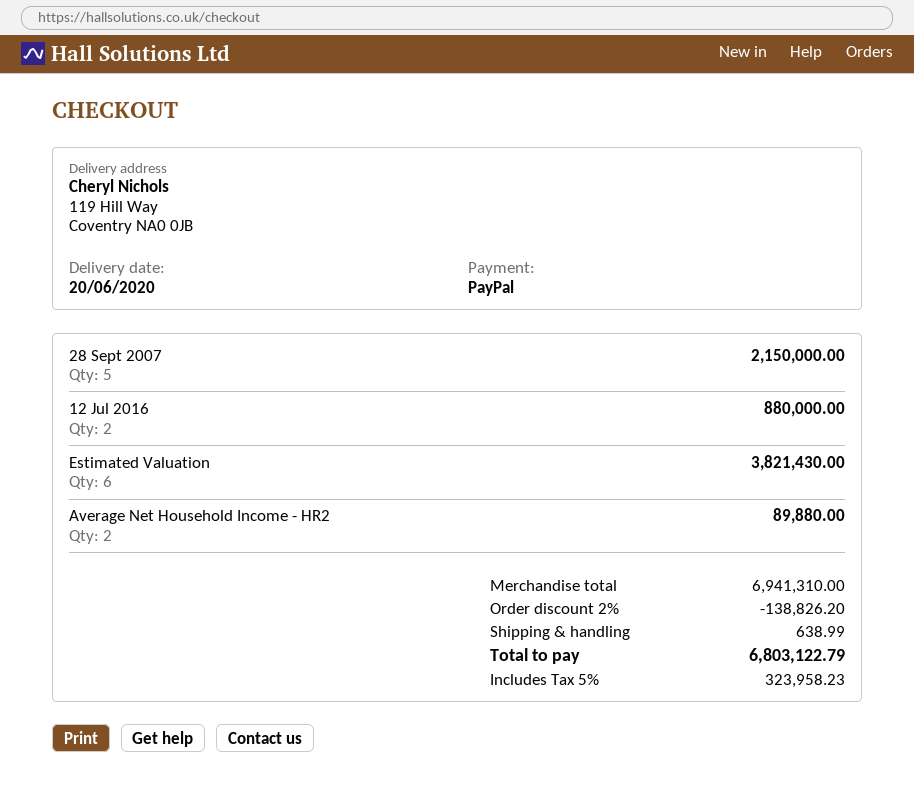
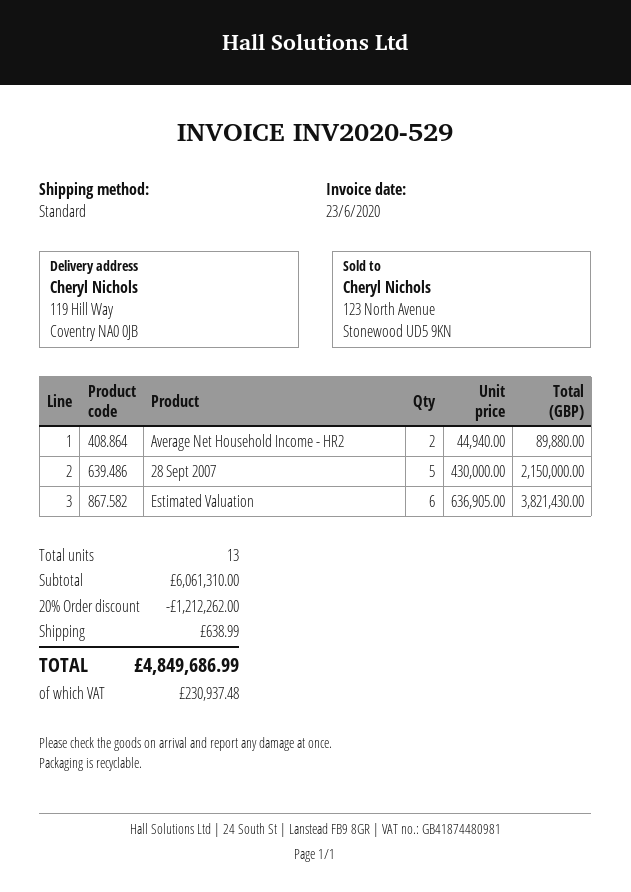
12 Jul 2016: 2 for 880000.00 -> none
subtotal: 6941310.00 -> 6061310.00
discount: 2% = 138826.20 -> 20% = 1212262.00
tax: 323958.23 -> 230937.48
total: 6803122.79 -> 4849686.99

